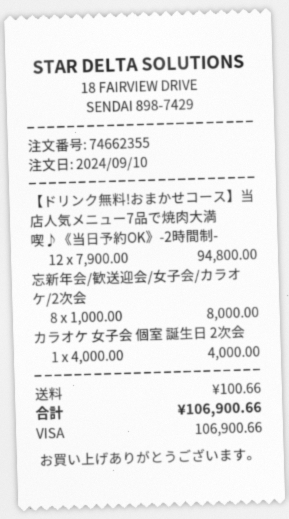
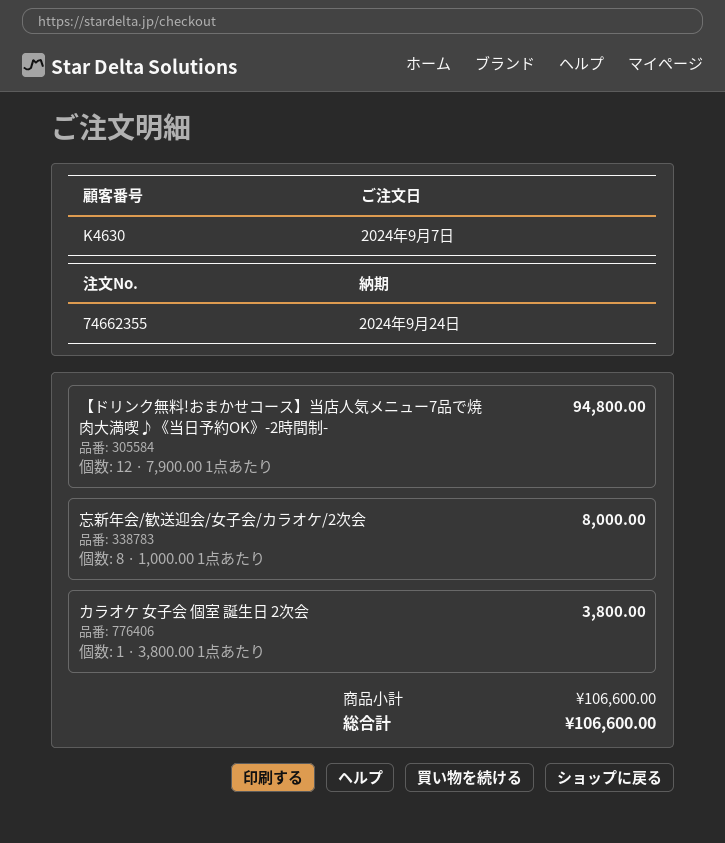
order date: 2024-09-10 -> 2024-09-07
カラオケ 女子会 個室 誕生日 2次会: 1 x 4000.00 = 4000.00 -> 1 x 3800.00 = 3800.00
shipping: 100.66 -> none
total: 106900.66 -> 106600.00

